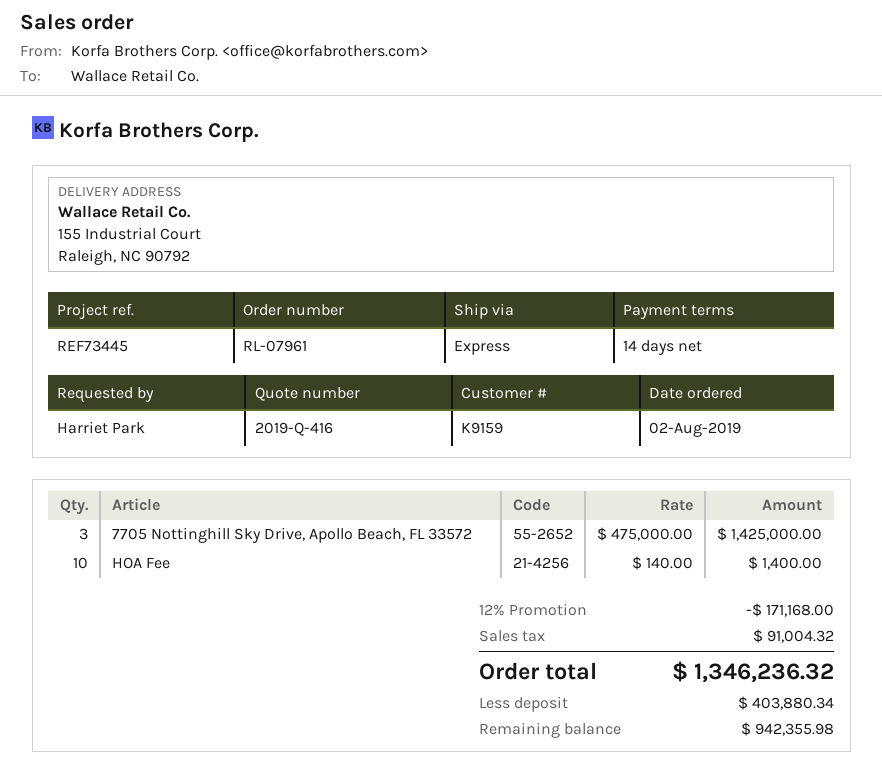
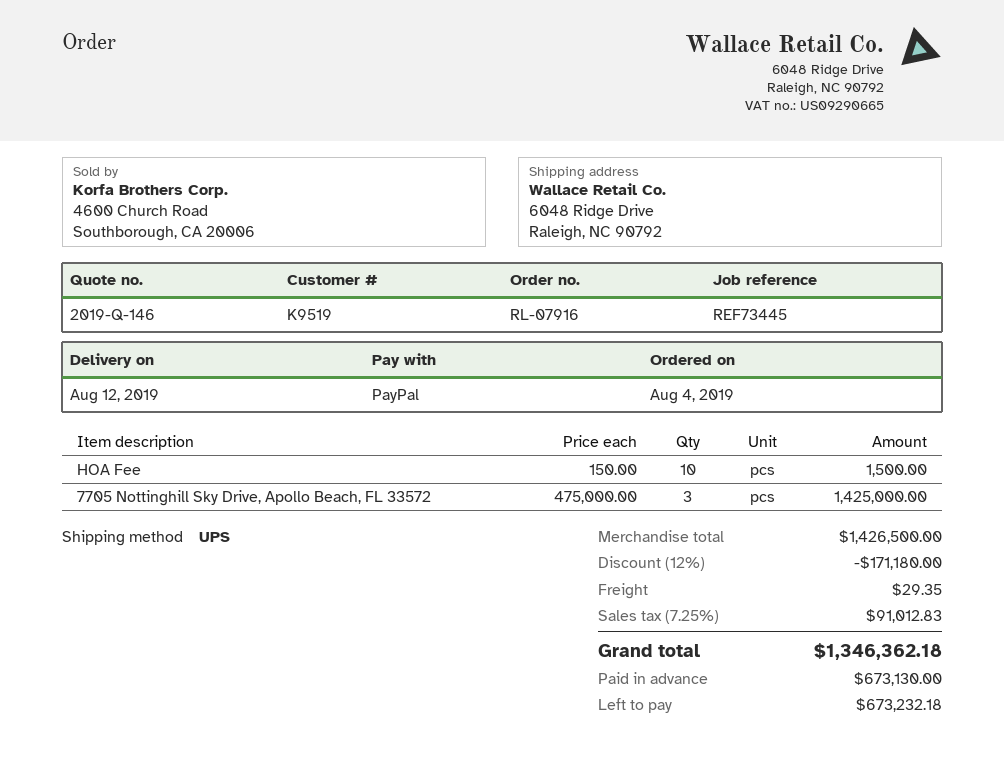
quote number: 2019-Q-416 -> 2019-Q-146
order number: RL-07961 -> RL-07916
order date: 2019-08-02 -> 2019-08-04
customer number: K9159 -> K9519
shipping method: express -> UPS
ship to: 155 Industrial Court, Raleigh, NC 90792 -> 6048 Ridge Drive, Raleigh, NC 90792
HOA Fee: 10 x 140.00 = 1400.00 -> 10 x 150.00 = 1500.00
discount: 12% = 171168.00 -> 12% = 171180.00
shipping: none -> 29.35
tax: 91004.32 -> 91012.83
total: 1346236.32 -> 1346362.18
deposit: 403880.34 -> 673130.00
balance: 942355.98 -> 673232.18

